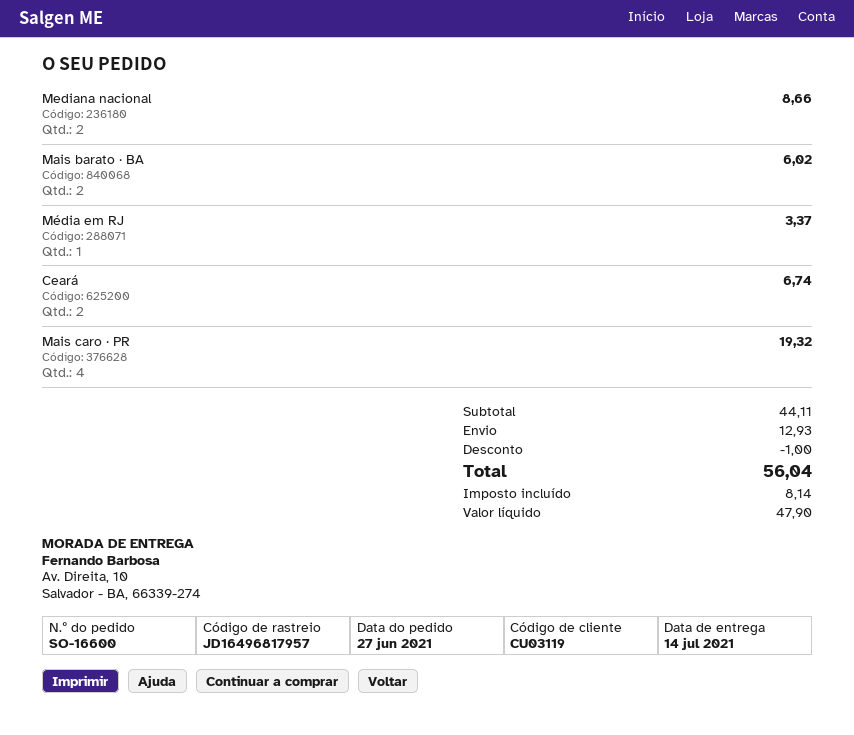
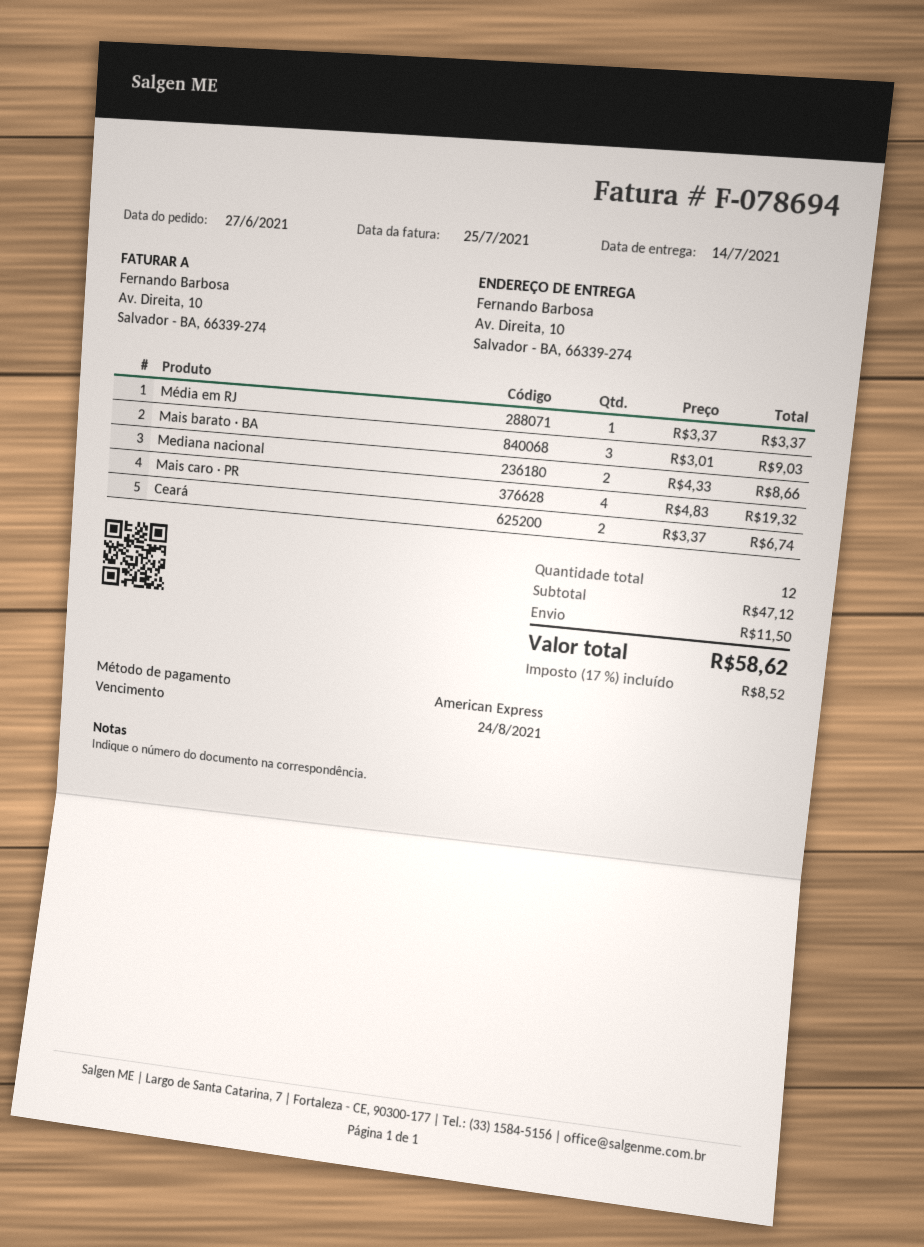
Mais barato · BA: 2 for 6.02 -> 3 for 9.03
subtotal: 44.11 -> 47.12
discount: 1.00 -> none
shipping: 12.93 -> 11.50
tax: 8.14 -> 8.52
total: 56.04 -> 58.62

